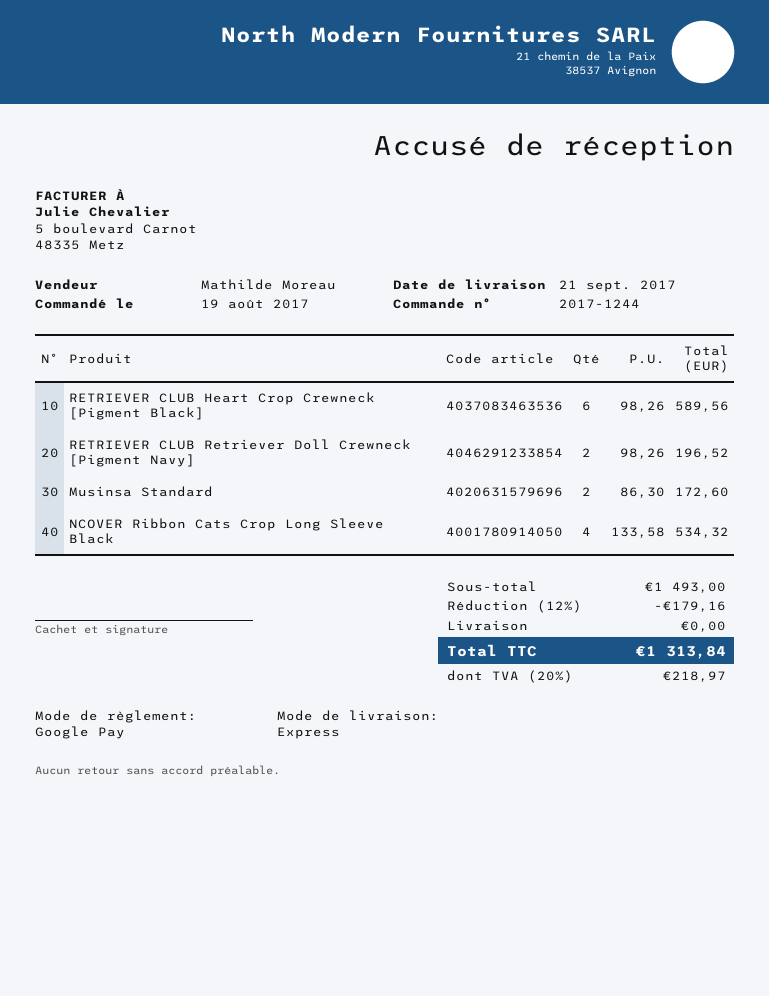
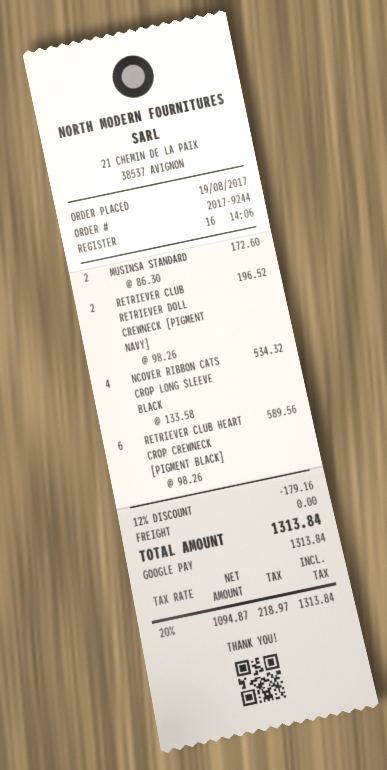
order number: 2017-1244 -> 2017-9244

